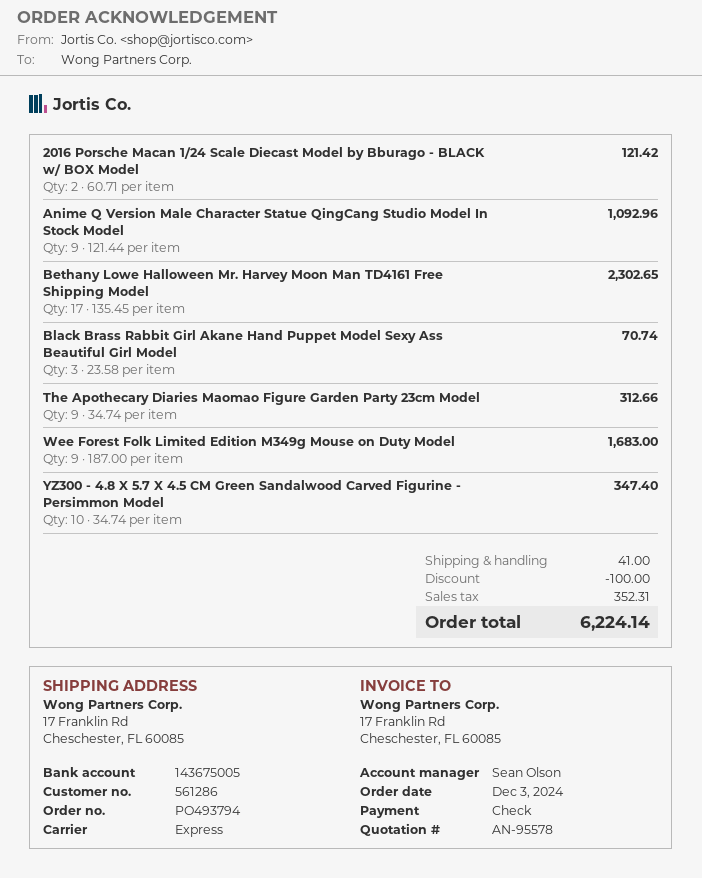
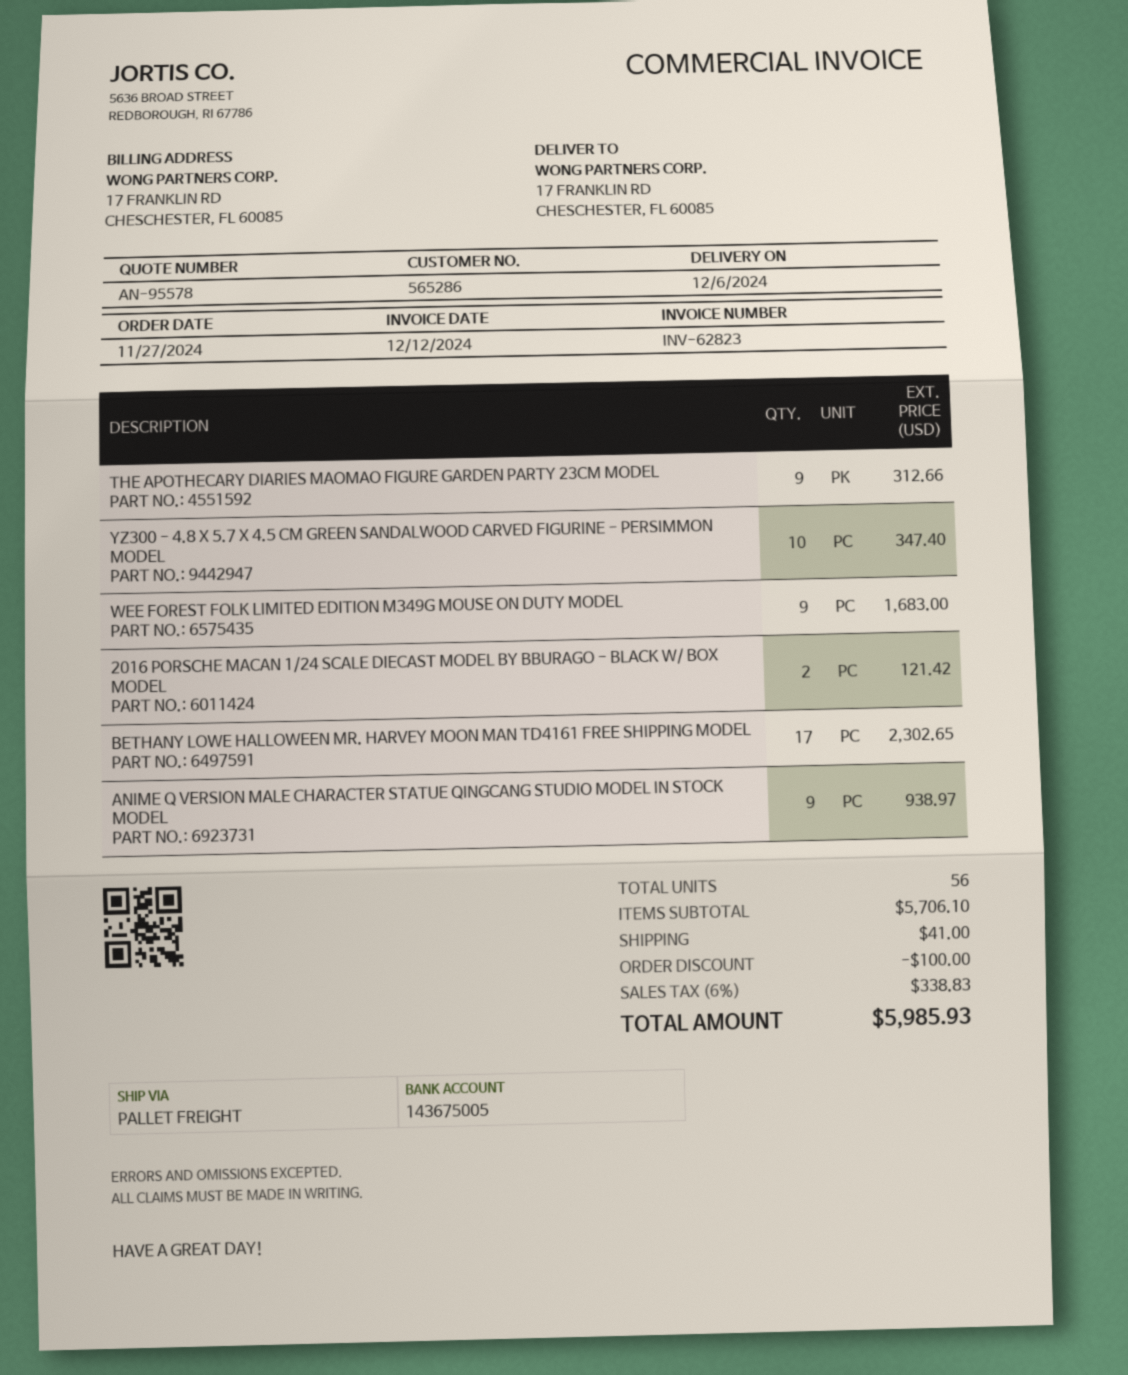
order date: 2024-12-03 -> 2024-11-27
customer number: 561286 -> 565286
shipping method: express -> pallet freight
Anime Q Version Male Character Statue QingCang Studio Model In Stock Model: 9 for 1092.96 -> 9 for 938.97
Black Brass Rabbit Girl Akane Hand Puppet Model Sexy Ass Beautiful Girl Model: 3 for 70.74 -> none
tax: 352.31 -> 338.83
total: 6224.14 -> 5985.93

